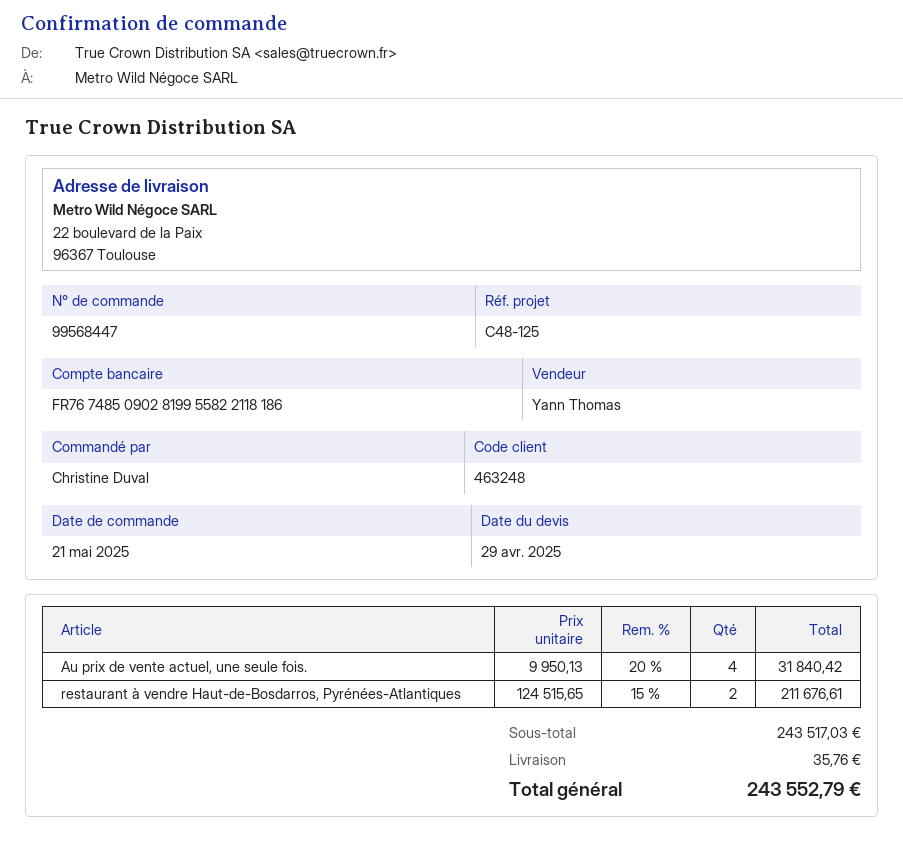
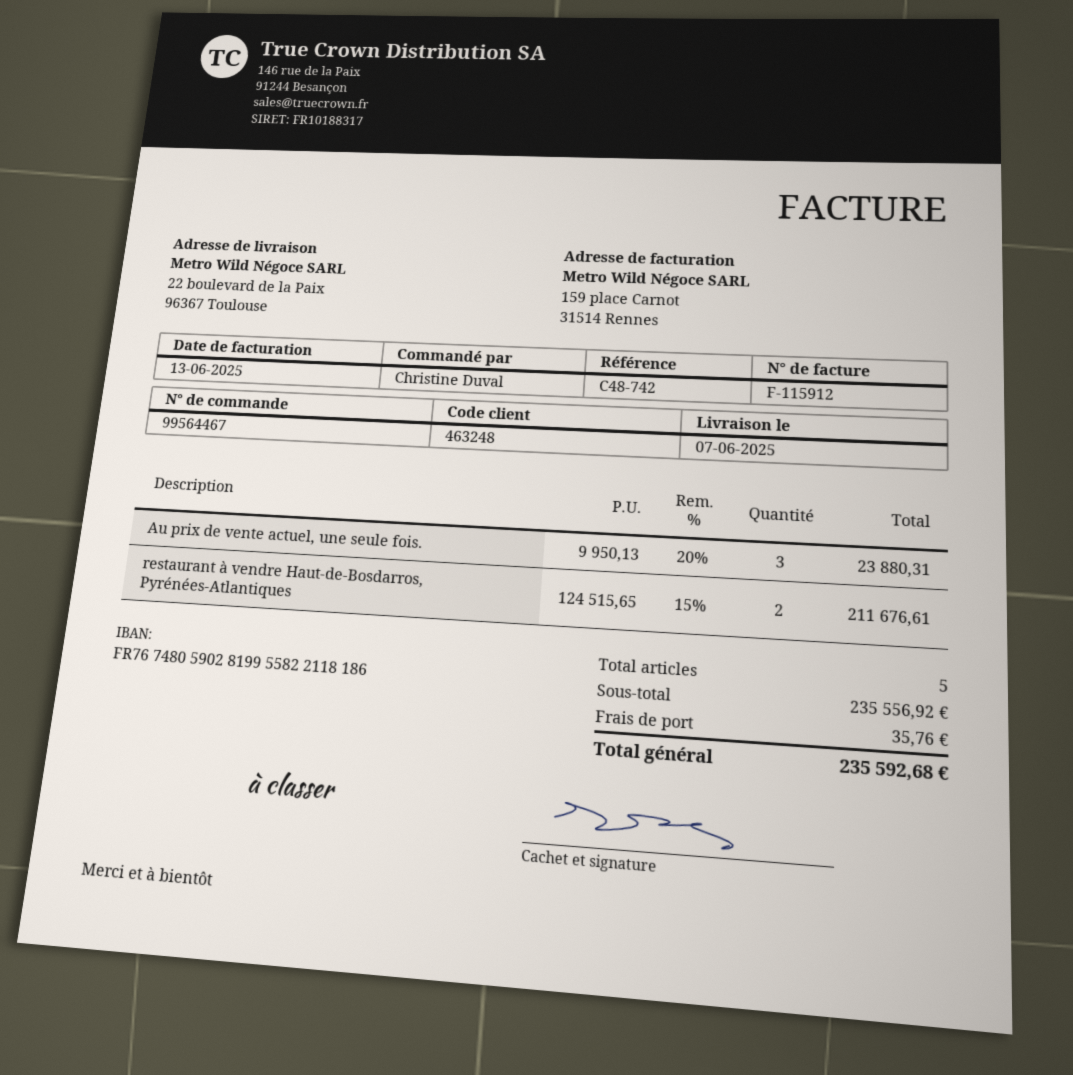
order number: 99568447 -> 99564467
reference: C48-125 -> C48-742
bank account: FR7674850902819955822118186 -> FR7674805902819955822118186
Au prix de vente actuel, une seule fois.: 4 x 9950.13 - 20% = 31840.42 -> 3 x 9950.13 - 20% = 23880.31
subtotal: 243517.03 -> 235556.92
total: 243552.79 -> 235592.68

